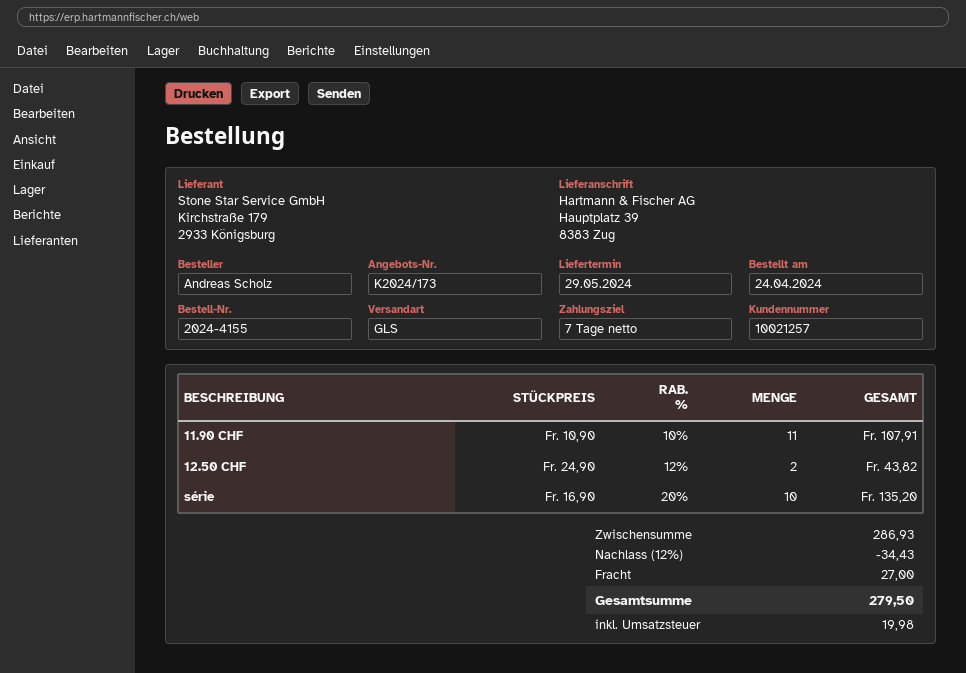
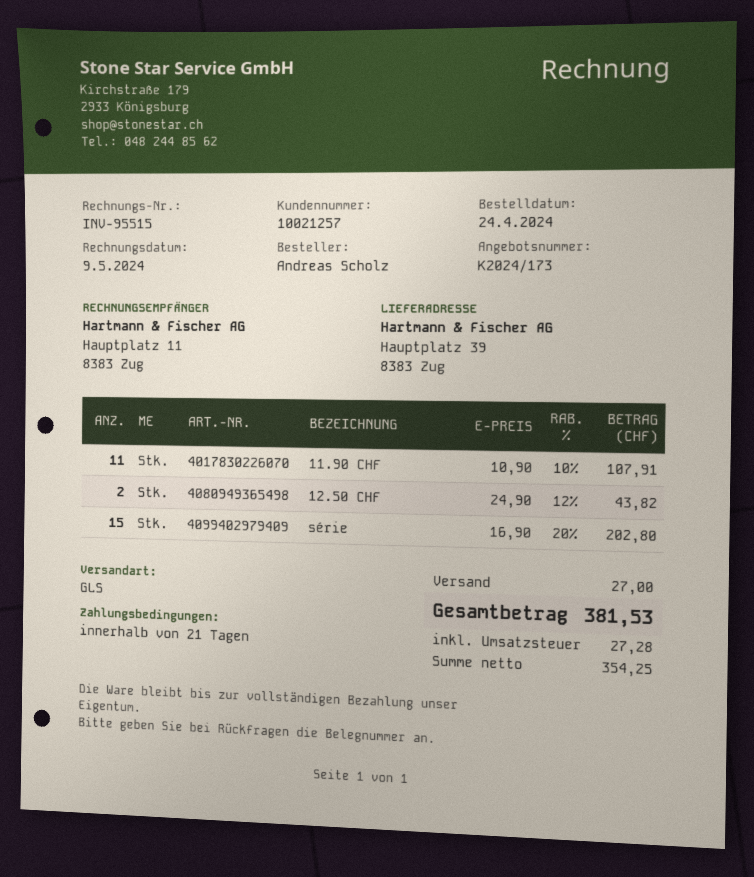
payment terms: 7 days -> 21 days
série: 10 x 16.90 - 20% = 135.20 -> 15 x 16.90 - 20% = 202.80
discount: 12% = 34.43 -> none
tax: 19.98 -> 27.28
total: 279.50 -> 381.53

